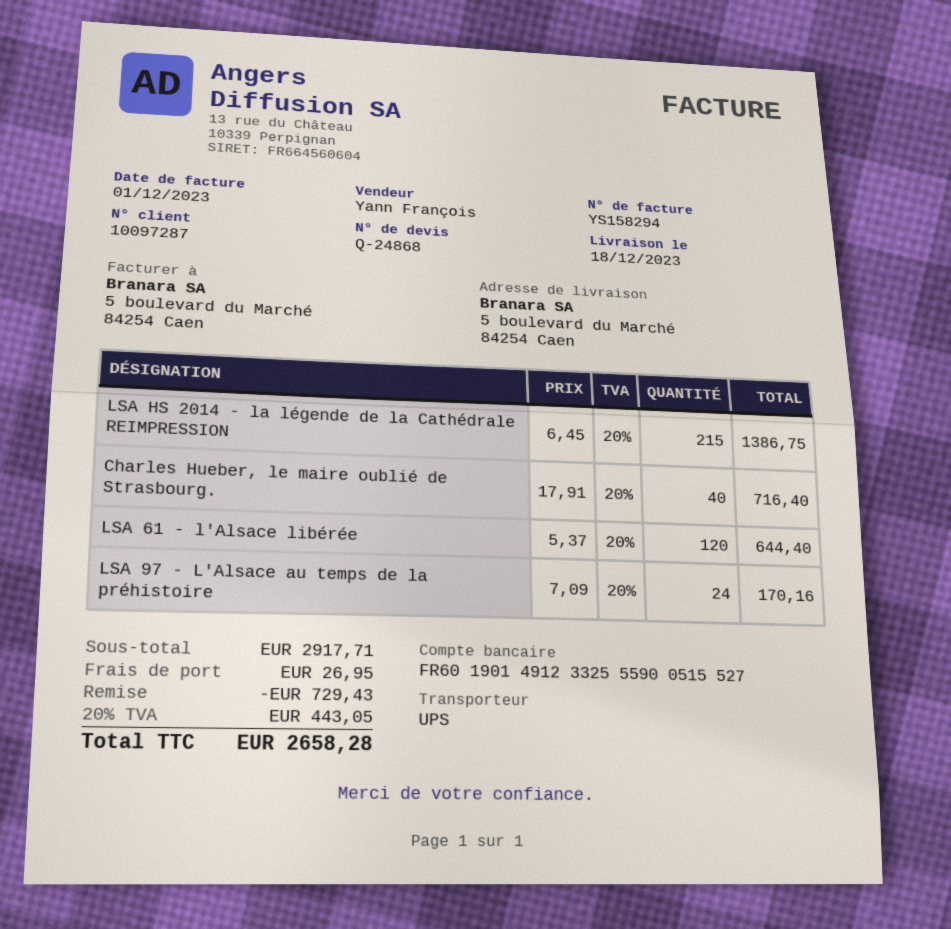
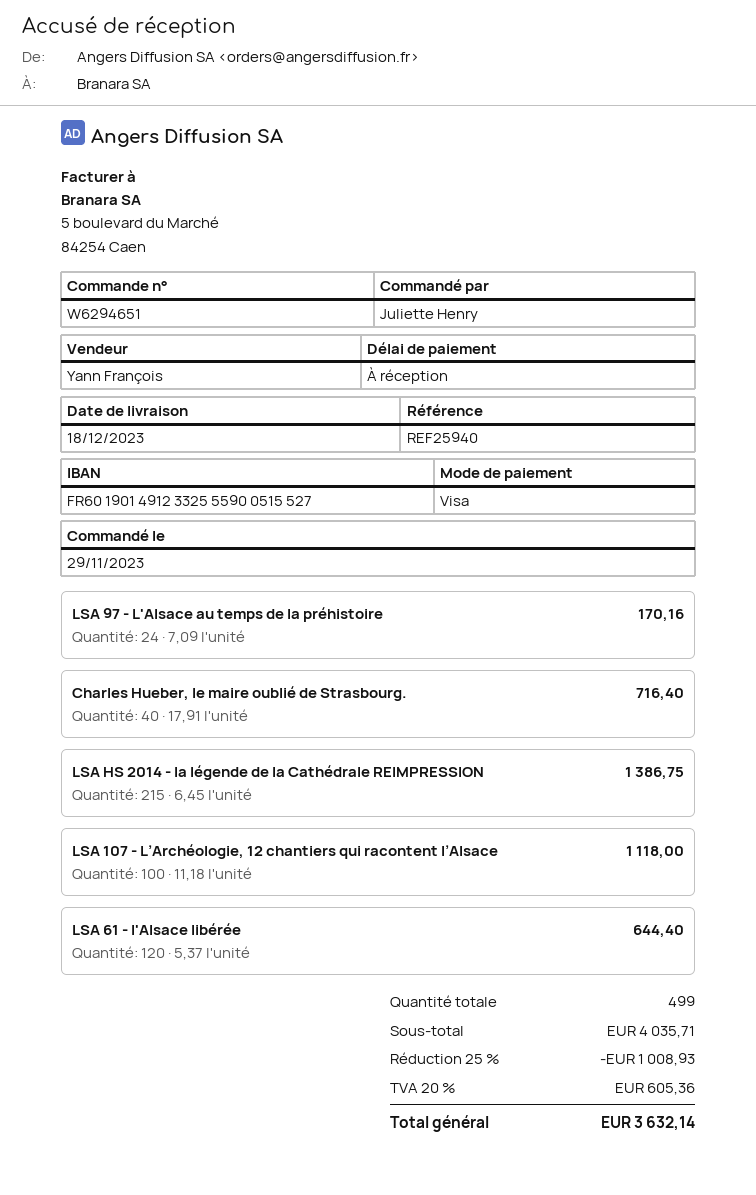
LSA 107 - L’Archéologie, 12 chantiers qui racontent l’Alsace: none -> 100 x 11.18 = 1118.00
subtotal: 2917.71 -> 4035.71
discount: 729.43 -> 1008.93
shipping: 26.95 -> none
tax: 20% = 443.05 -> 20% = 605.36
total: 2658.28 -> 3632.14

